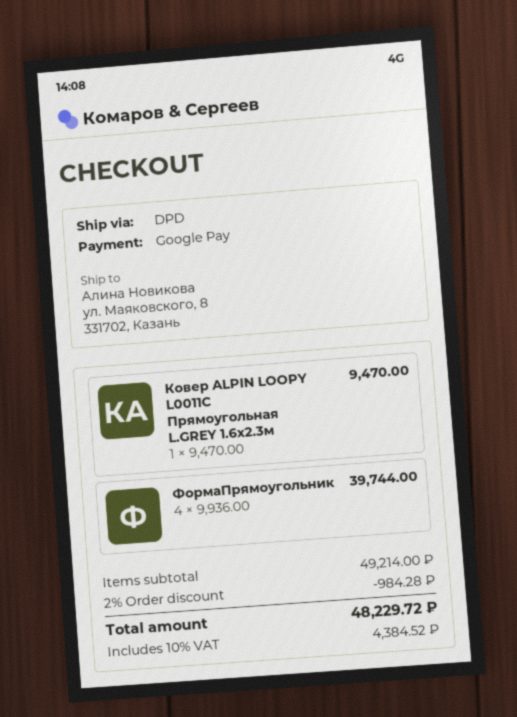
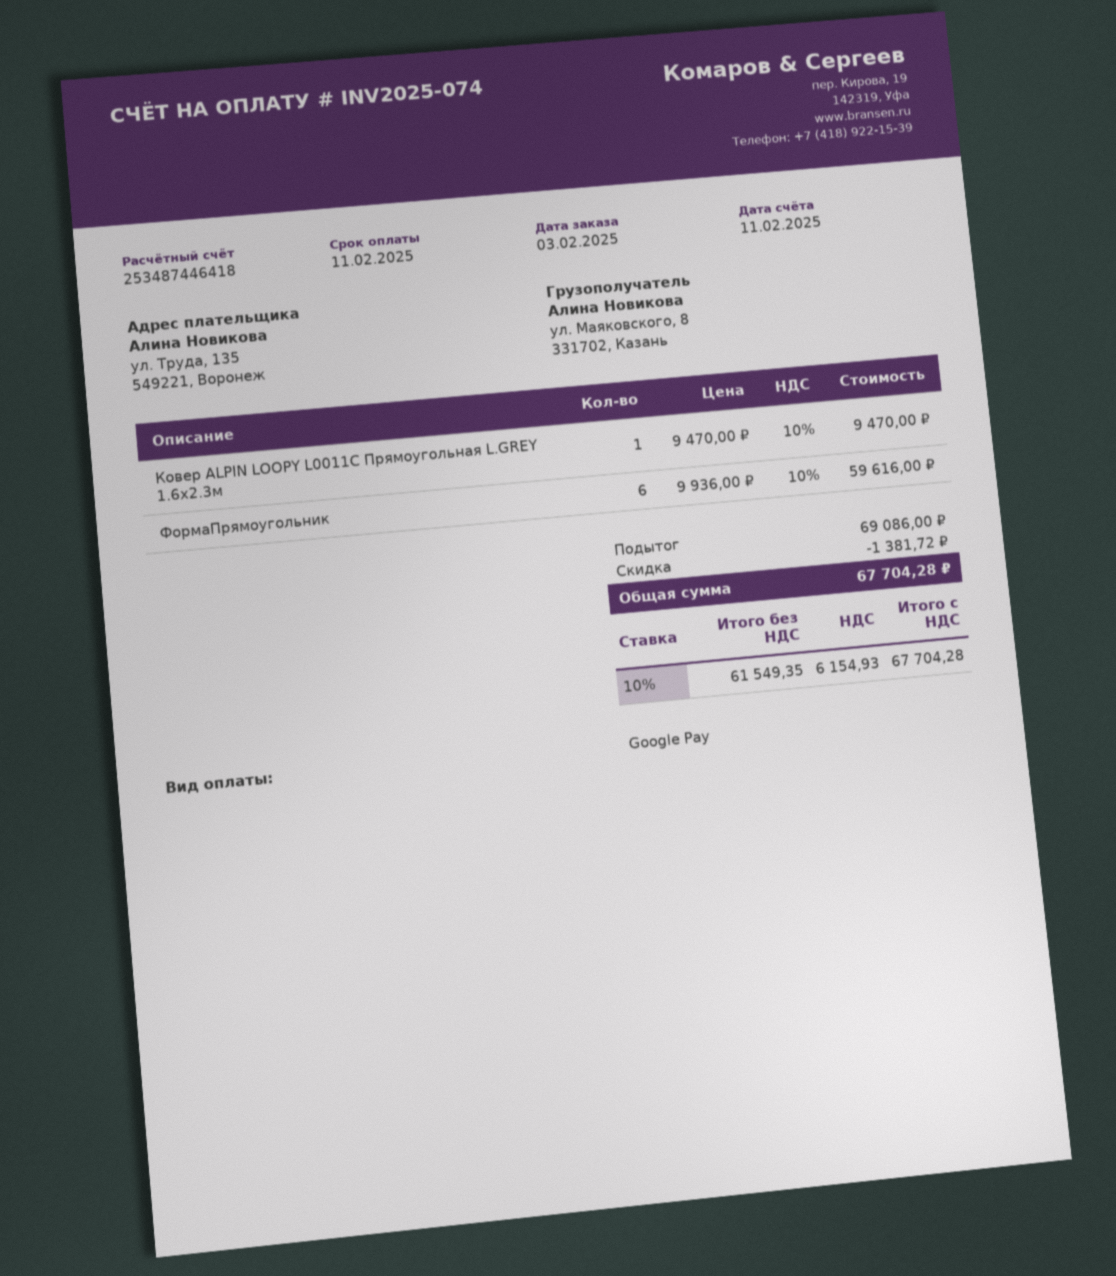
ФормаПрямоугольник: 4 x 9936.00 = 39744.00 -> 6 x 9936.00 = 59616.00
subtotal: 49214.00 -> 69086.00
discount: 984.28 -> 1381.72
tax: 10% = 4384.52 -> 10% = 6154.93
total: 48229.72 -> 67704.28

